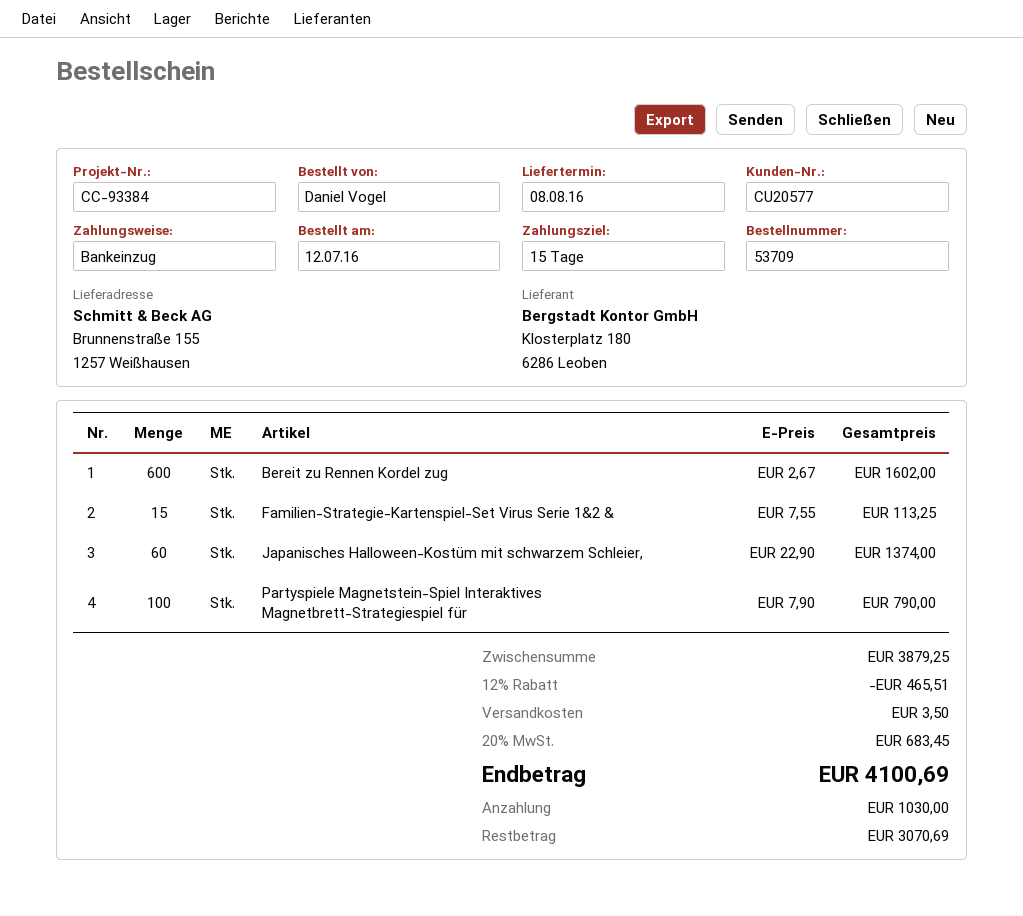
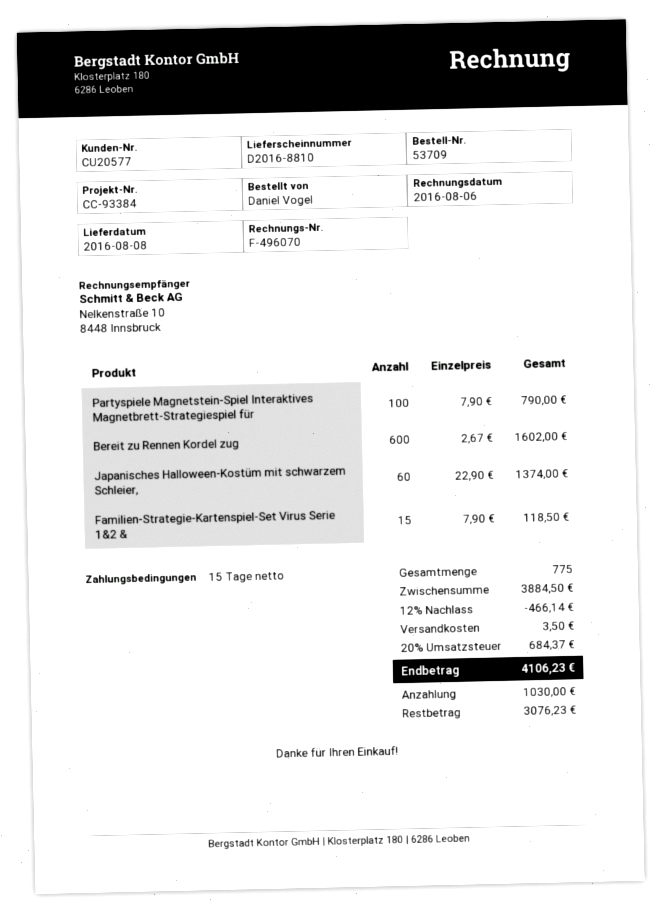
Familien-Strategie-Kartenspiel-Set Virus Serie 1&2 &: 15 x 7.55 = 113.25 -> 15 x 7.90 = 118.50
subtotal: 3879.25 -> 3884.50
discount: 12% = 465.51 -> 12% = 466.14
tax: 20% = 683.45 -> 20% = 684.37
total: 4100.69 -> 4106.23
balance: 3070.69 -> 3076.23

